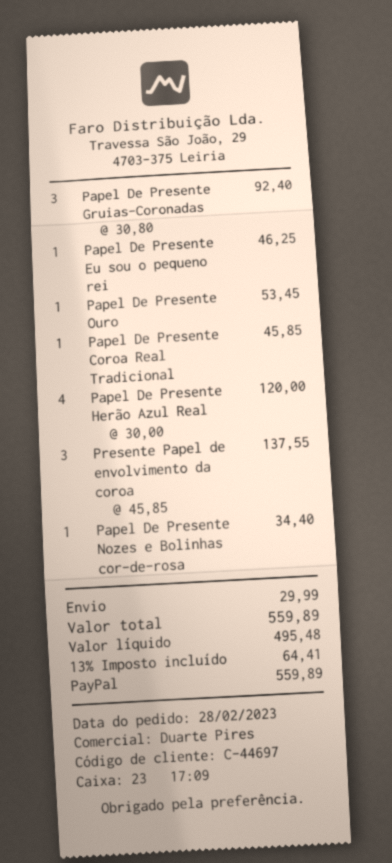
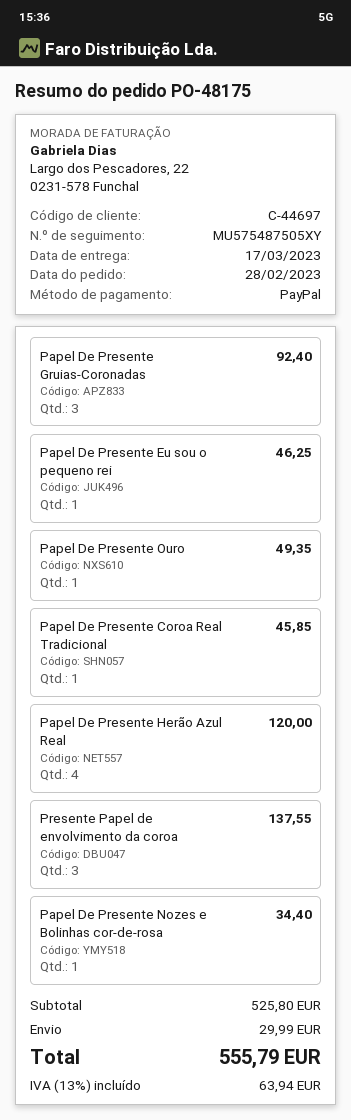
Papel De Presente Ouro: 1 for 53.45 -> 1 for 49.35
tax: 13% = 64.41 -> 13% = 63.94
total: 559.89 -> 555.79

